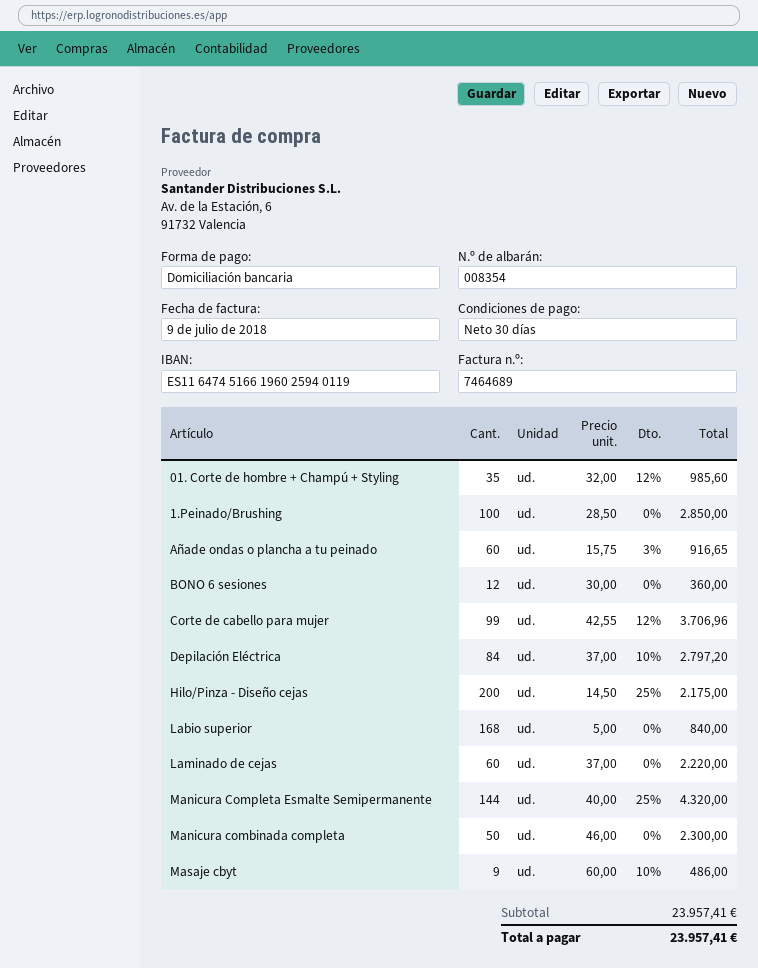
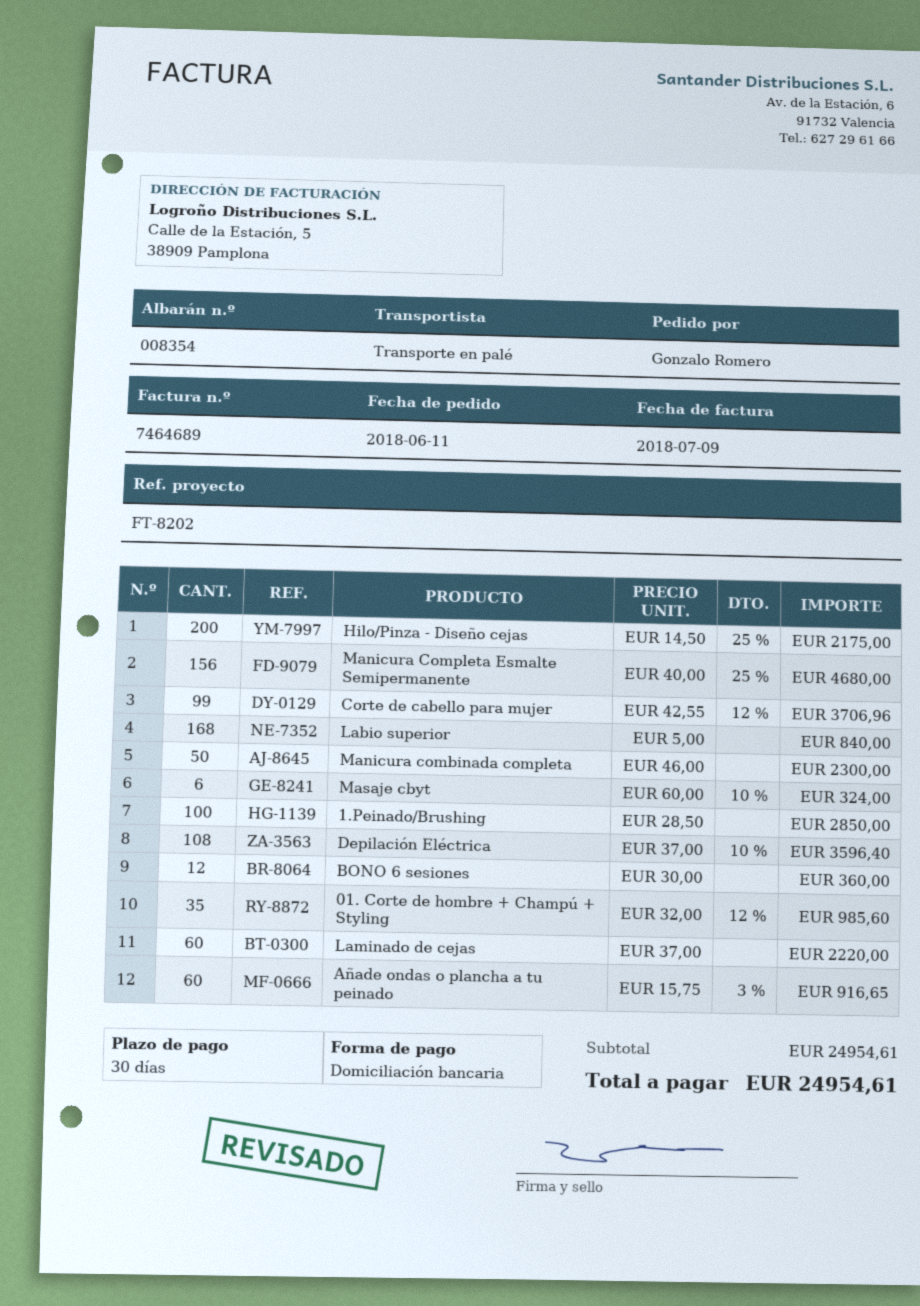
Depilación Eléctrica: 84 x 37.00 - 10% = 2797.20 -> 108 x 37.00 - 10% = 3596.40
Manicura Completa Esmalte Semipermanente: 144 x 40.00 - 25% = 4320.00 -> 156 x 40.00 - 25% = 4680.00
Masaje cbyt: 9 x 60.00 - 10% = 486.00 -> 6 x 60.00 - 10% = 324.00
subtotal: 23957.41 -> 24954.61
total: 23957.41 -> 24954.61

